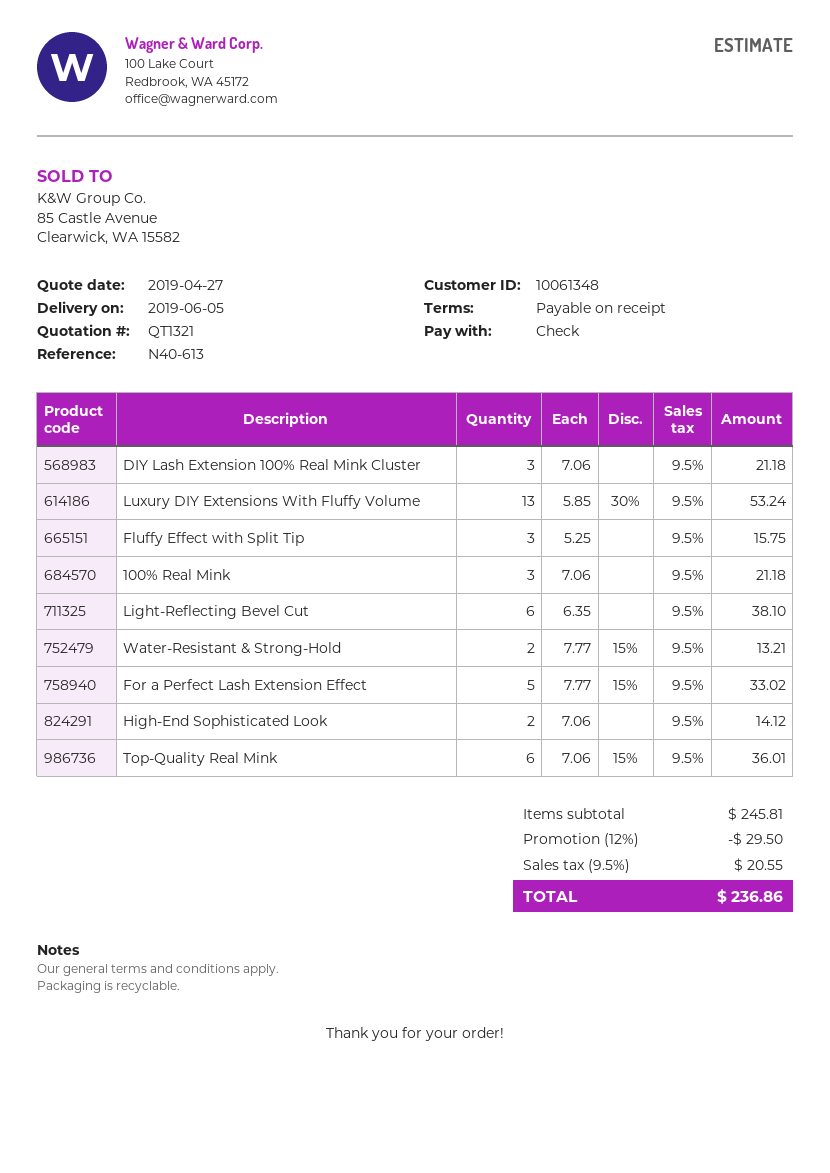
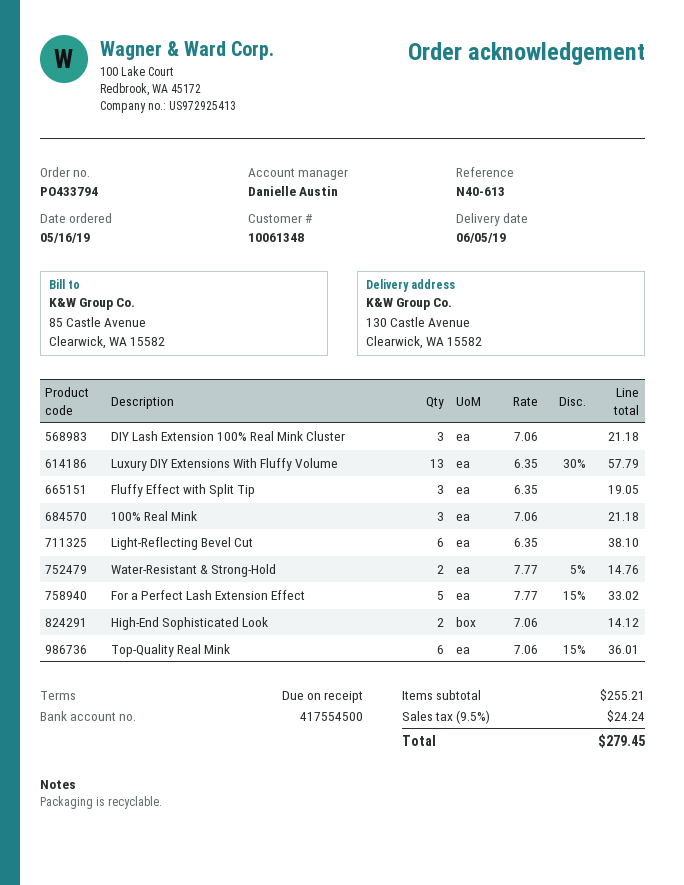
Luxury DIY Extensions With Fluffy Volume: 13 x 5.85 - 30% = 53.24 -> 13 x 6.35 - 30% = 57.79
Fluffy Effect with Split Tip: 3 x 5.25 = 15.75 -> 3 x 6.35 = 19.05
Water-Resistant & Strong-Hold: 2 x 7.77 - 15% = 13.21 -> 2 x 7.77 - 5% = 14.76
subtotal: 245.81 -> 255.21
discount: 12% = 29.50 -> none
tax: 9.5% = 20.55 -> 9.5% = 24.24
total: 236.86 -> 279.45

